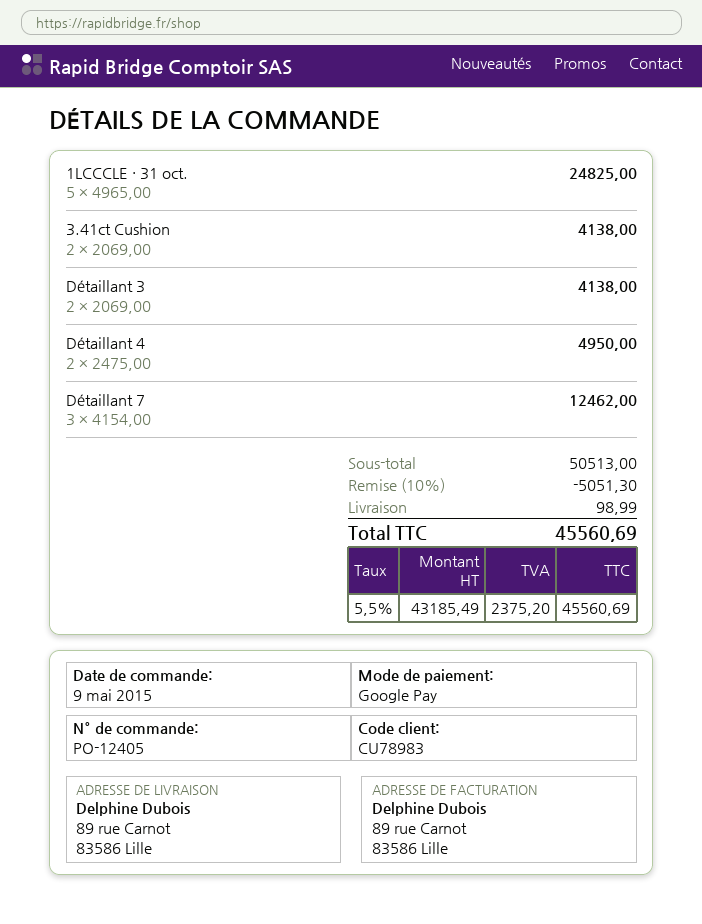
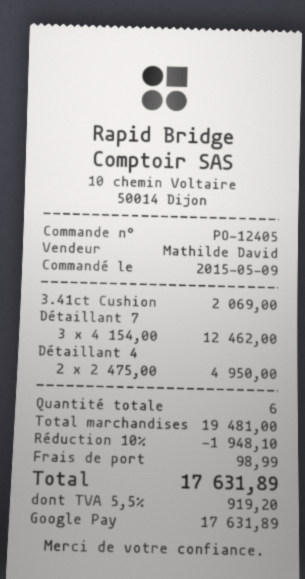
1LCCCLE · 31 oct.: 5 x 4965.00 = 24825.00 -> none
3.41ct Cushion: 2 x 2069.00 = 4138.00 -> 1 x 2069.00 = 2069.00
Détaillant 3: 2 x 2069.00 = 4138.00 -> none
subtotal: 50513.00 -> 19481.00
discount: 10% = 5051.30 -> 10% = 1948.10
tax: 5.5% = 2375.20 -> 5.5% = 919.20
total: 45560.69 -> 17631.89

